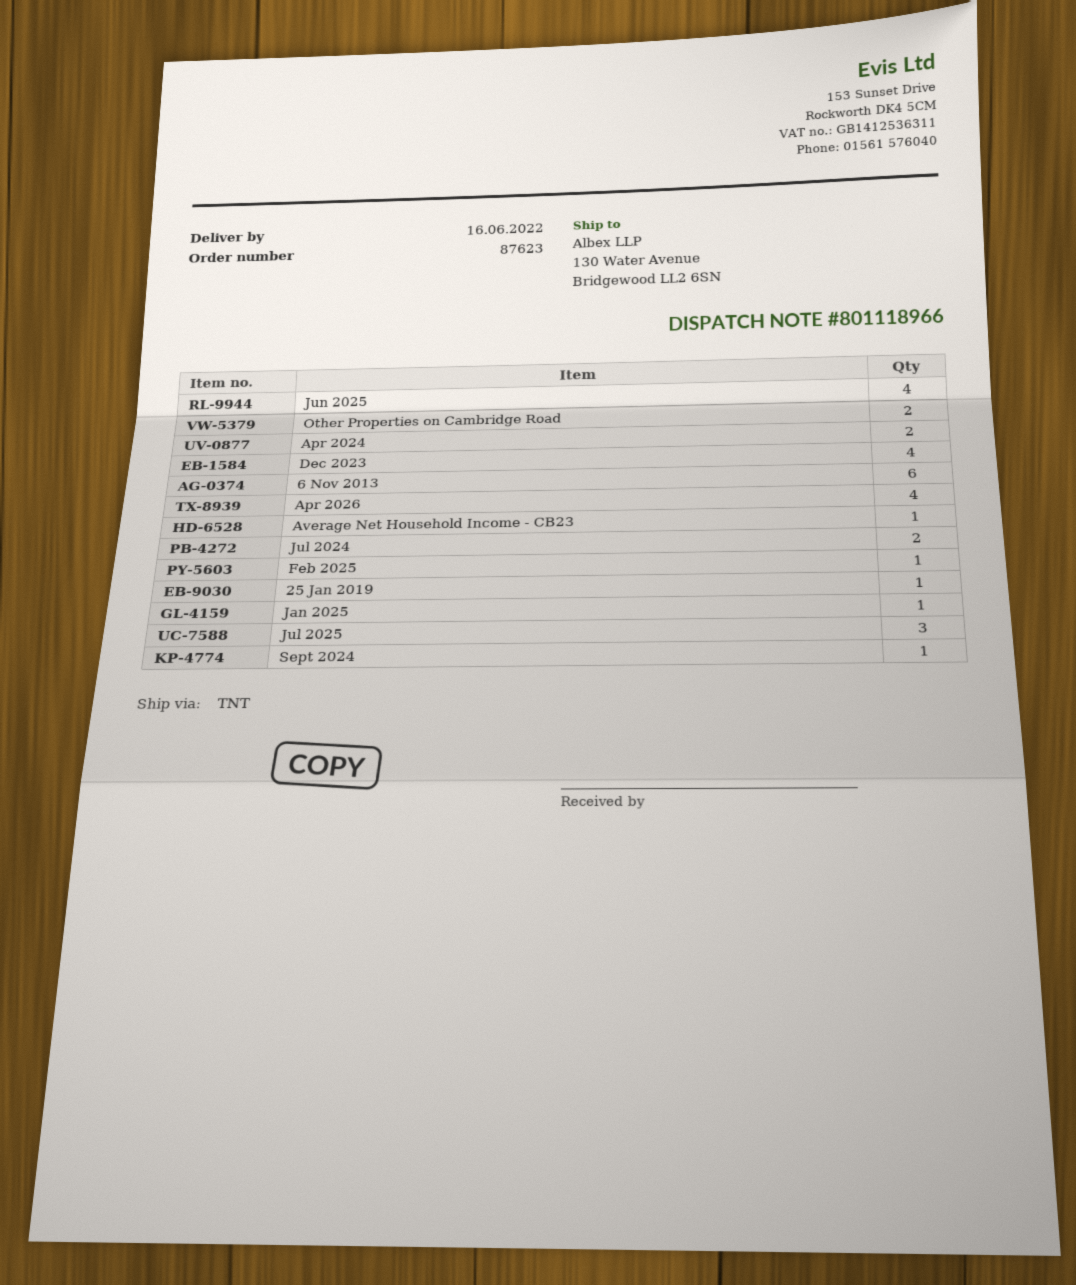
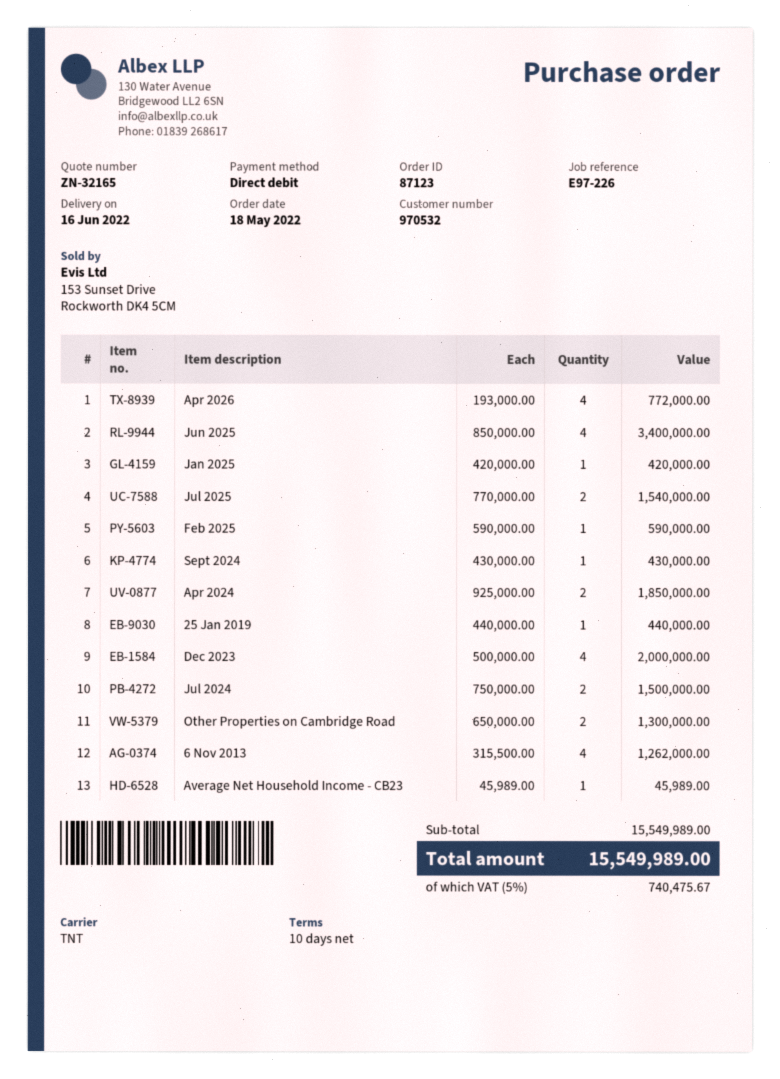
order number: 87623 -> 87123
6 Nov 2013: 6 -> 4
Jul 2025: 3 -> 2

